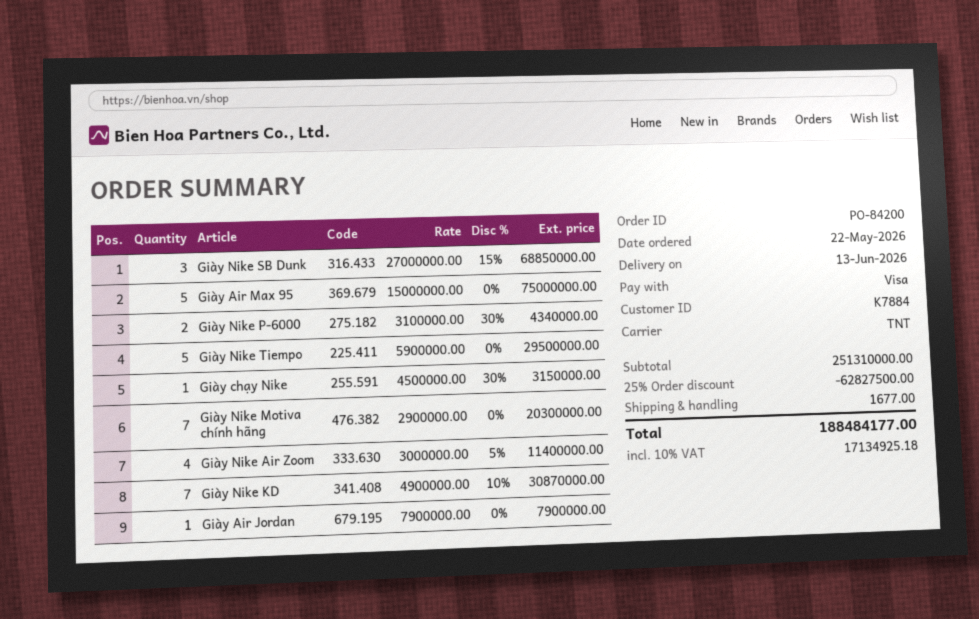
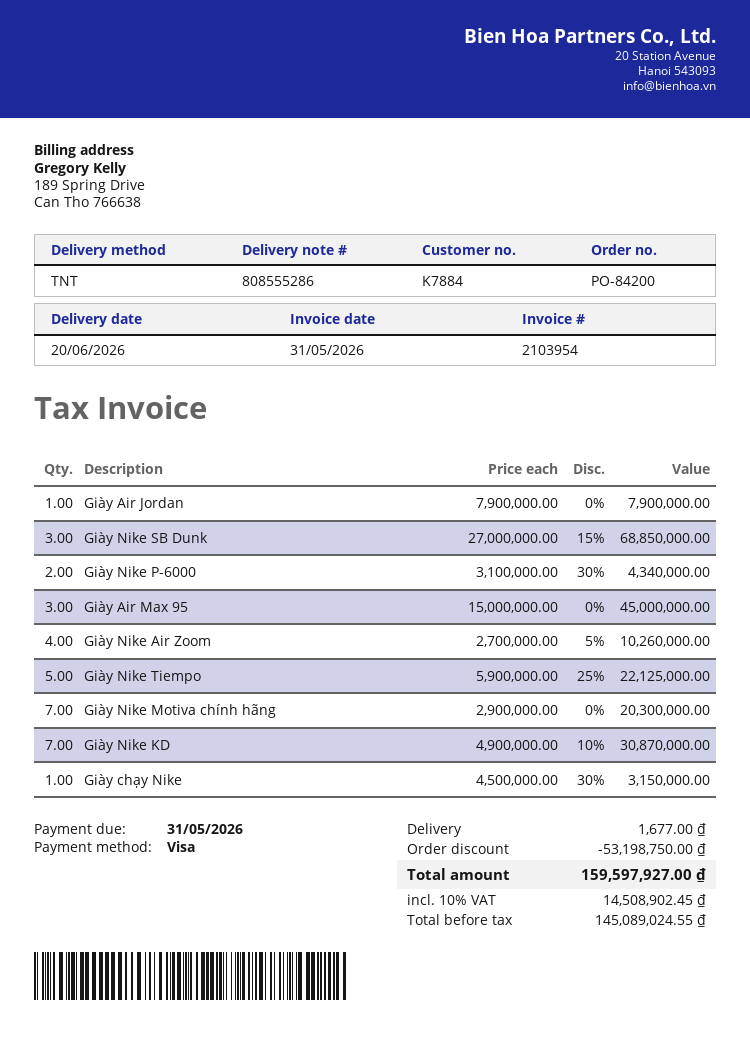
delivery date: 2026-06-13 -> 2026-06-20
Giày Air Max 95: 5 x 15000000.00 = 75000000.00 -> 3 x 15000000.00 = 45000000.00
Giày Nike Tiempo: 5 x 5900000.00 = 29500000.00 -> 5 x 5900000.00 - 25% = 22125000.00
Giày Nike Air Zoom: 4 x 3000000.00 - 5% = 11400000.00 -> 4 x 2700000.00 - 5% = 10260000.00
discount: 62827500.00 -> 53198750.00
tax: 10% = 17134925.18 -> 10% = 14508902.45
total: 188484177.00 -> 159597927.00

